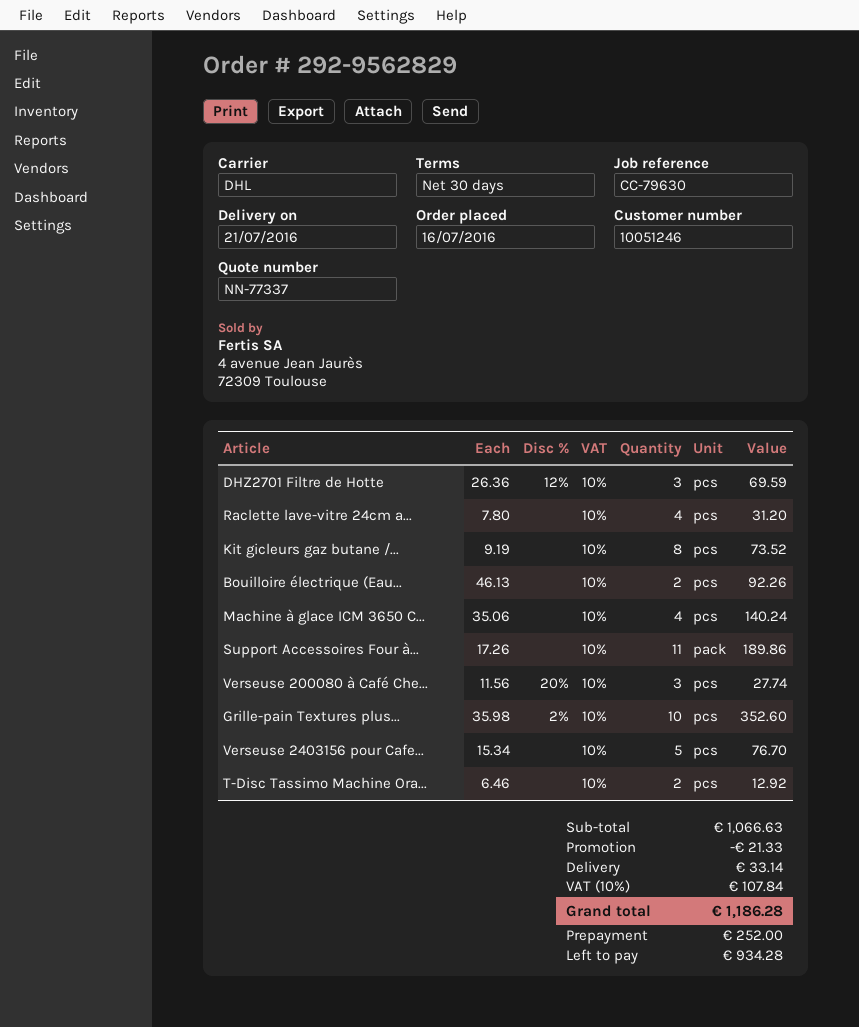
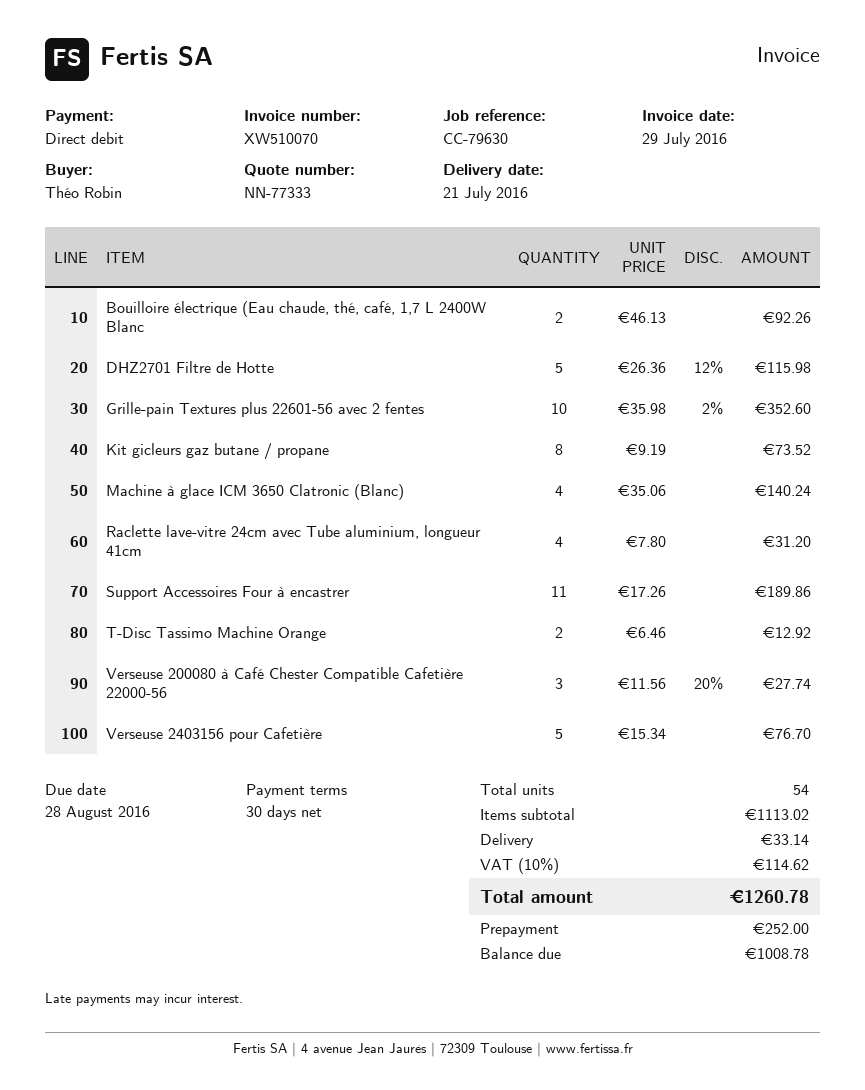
quote number: NN-77337 -> NN-77333
DHZ2701 Filtre de Hotte: 3 x 26.36 - 12% = 69.59 -> 5 x 26.36 - 12% = 115.98
subtotal: 1066.63 -> 1113.02
discount: 21.33 -> none
tax: 10% = 107.84 -> 10% = 114.62
total: 1186.28 -> 1260.78
balance: 934.28 -> 1008.78

